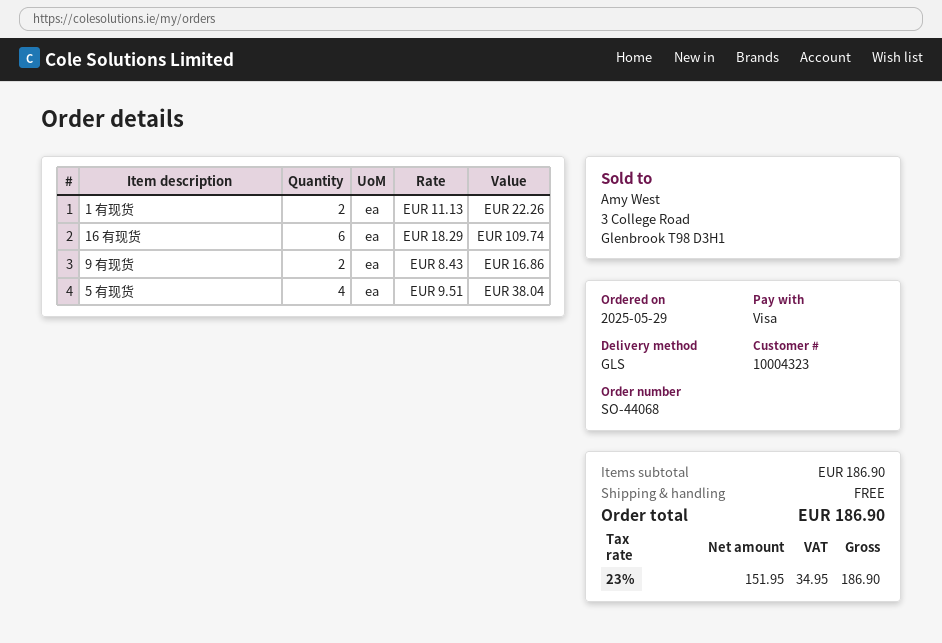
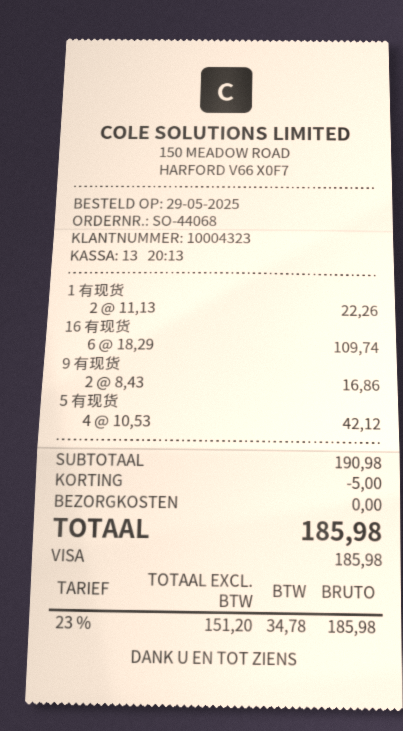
5 有现货: 4 x 9.51 = 38.04 -> 4 x 10.53 = 42.12
subtotal: 186.90 -> 190.98
discount: none -> 5.00
net: 151.95 -> 151.20
tax: 23% = 34.95 -> 23% = 34.78
total: 186.90 -> 185.98

